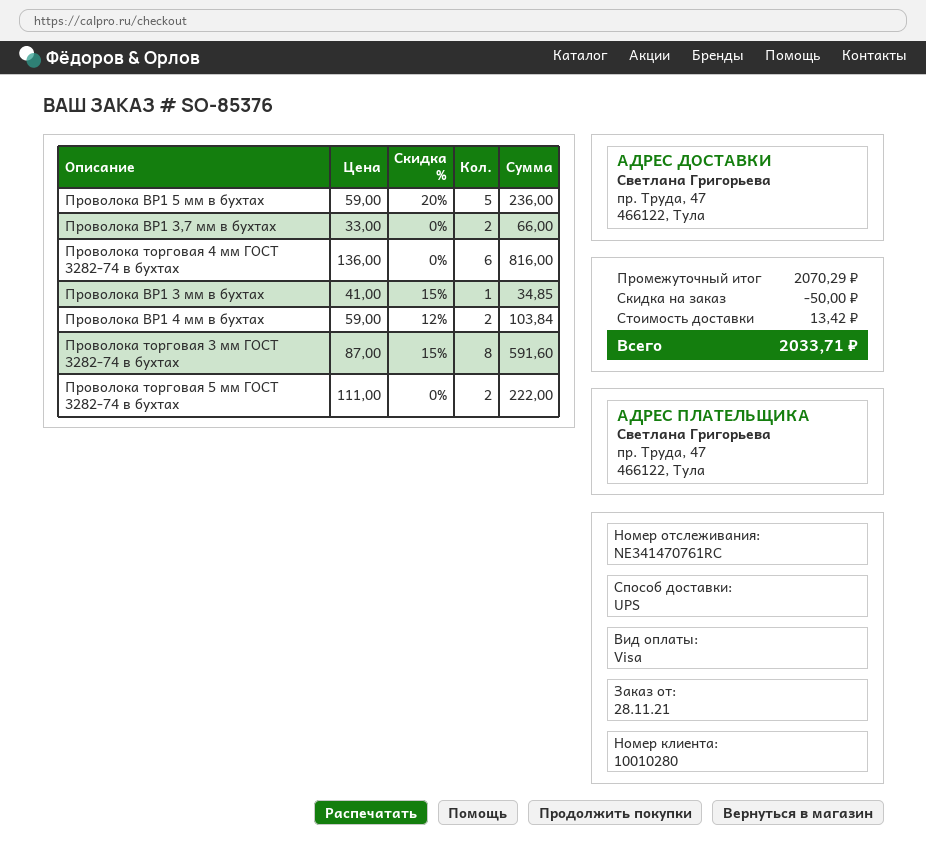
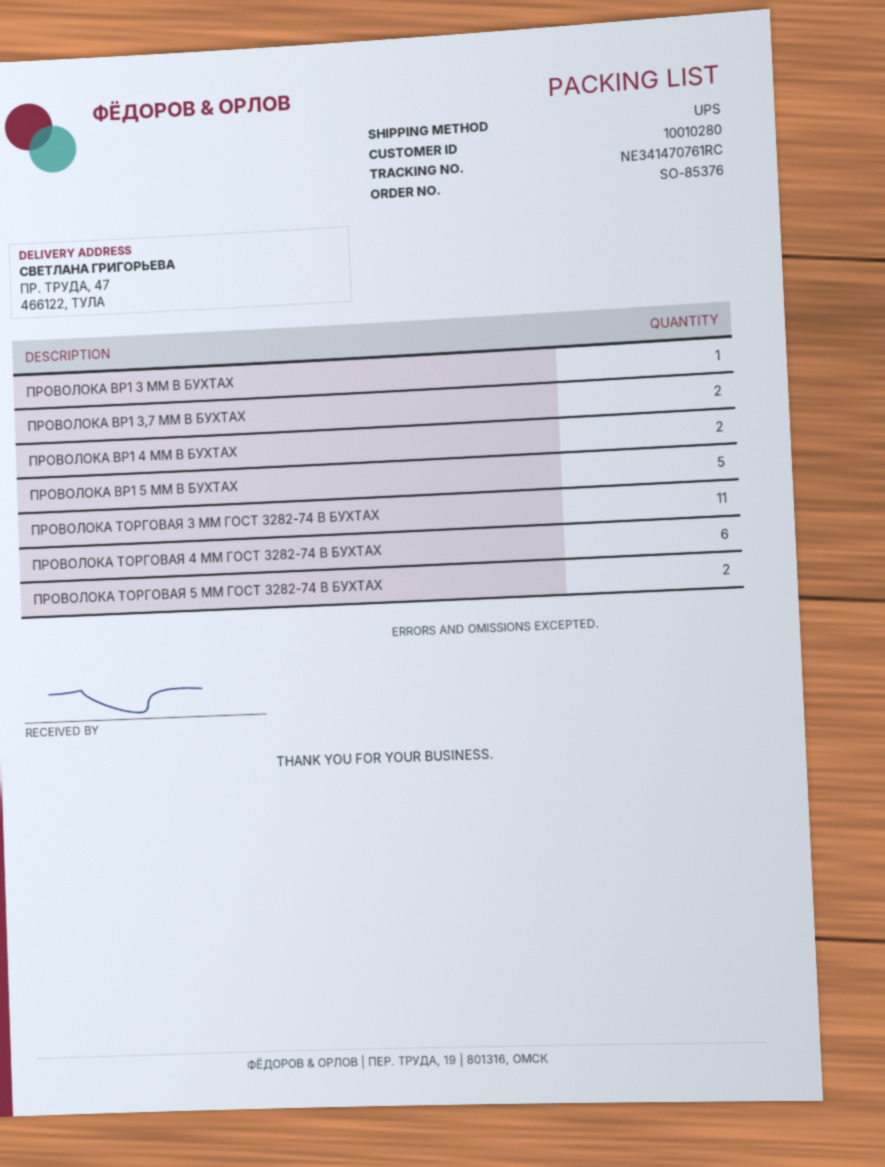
Проволока торговая 3 мм ГОСТ 3282-74 в бухтах: 8 -> 11

